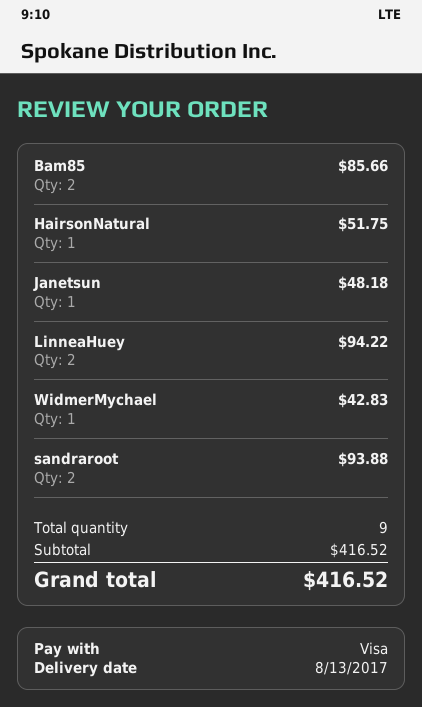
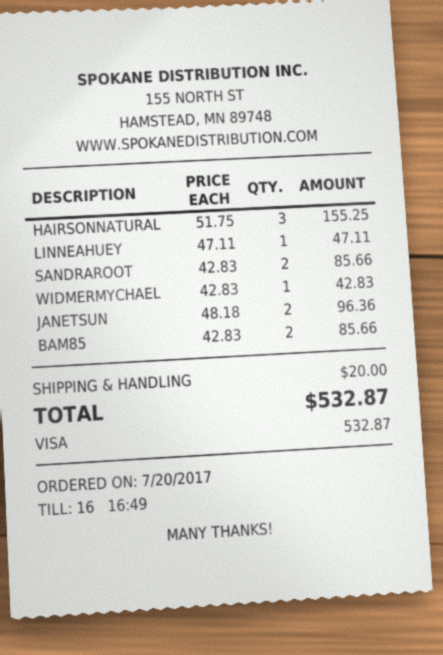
HairsonNatural: 1 for 51.75 -> 3 for 155.25
Janetsun: 1 for 48.18 -> 2 for 96.36
LinneaHuey: 2 for 94.22 -> 1 for 47.11
sandraroot: 2 for 93.88 -> 2 for 85.66
shipping: none -> 20.00
total: 416.52 -> 532.87

